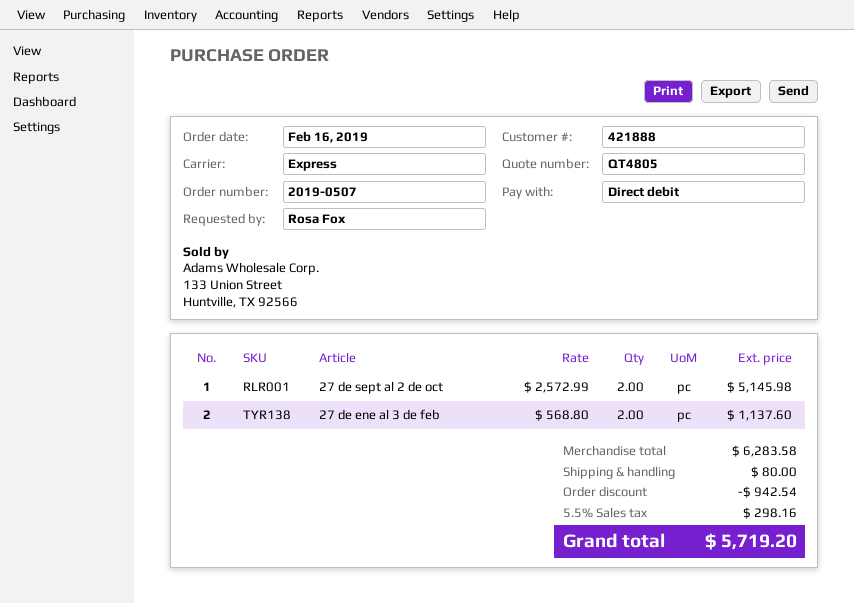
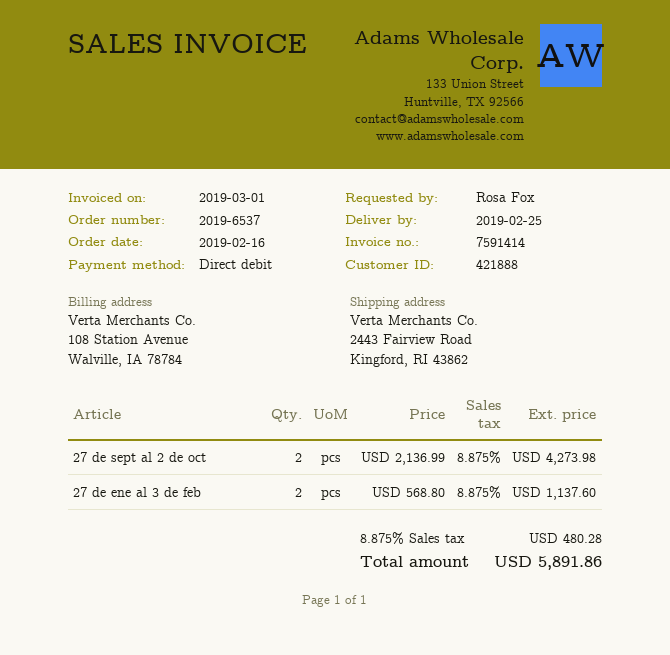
order number: 2019-0507 -> 2019-6537
27 de sept al 2 de oct: 2 x 2572.99 = 5145.98 -> 2 x 2136.99 = 4273.98
discount: 942.54 -> none
shipping: 80.00 -> none
tax: 5.5% = 298.16 -> 8.875% = 480.28
total: 5719.20 -> 5891.86

